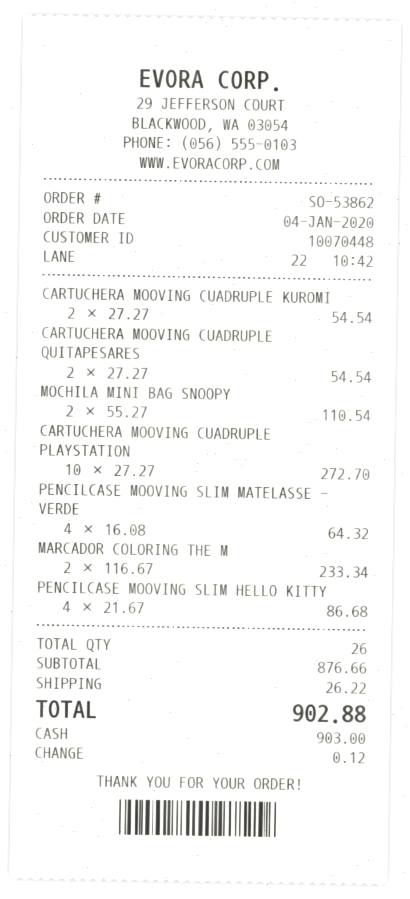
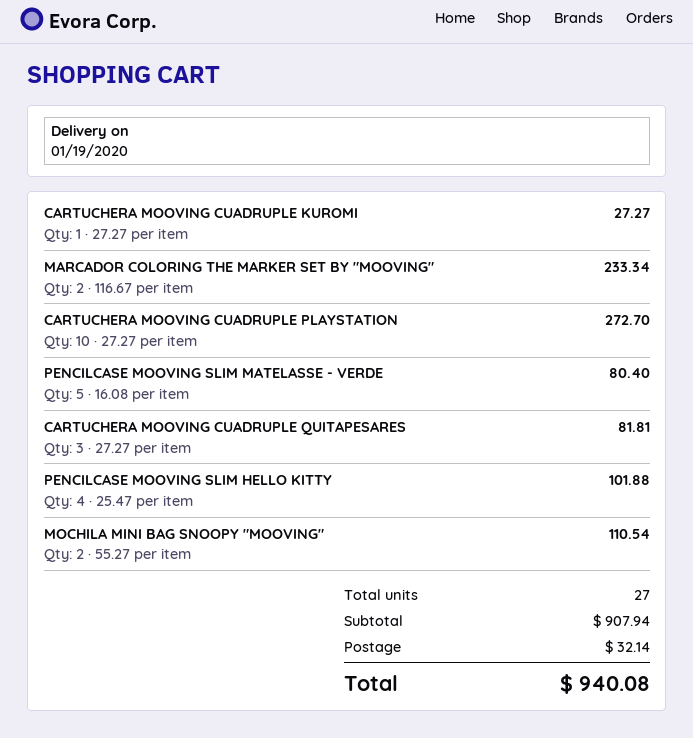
CARTUCHERA MOOVING CUADRUPLE KUROMI: 2 x 27.27 = 54.54 -> 1 x 27.27 = 27.27
CARTUCHERA MOOVING CUADRUPLE QUITAPESARES: 2 x 27.27 = 54.54 -> 3 x 27.27 = 81.81
PENCILCASE MOOVING SLIM MATELASSE - VERDE: 4 x 16.08 = 64.32 -> 5 x 16.08 = 80.40
PENCILCASE MOOVING SLIM HELLO KITTY: 4 x 21.67 = 86.68 -> 4 x 25.47 = 101.88
total quantity: 26 -> 27
subtotal: 876.66 -> 907.94
shipping: 26.22 -> 32.14
total: 902.88 -> 940.08

